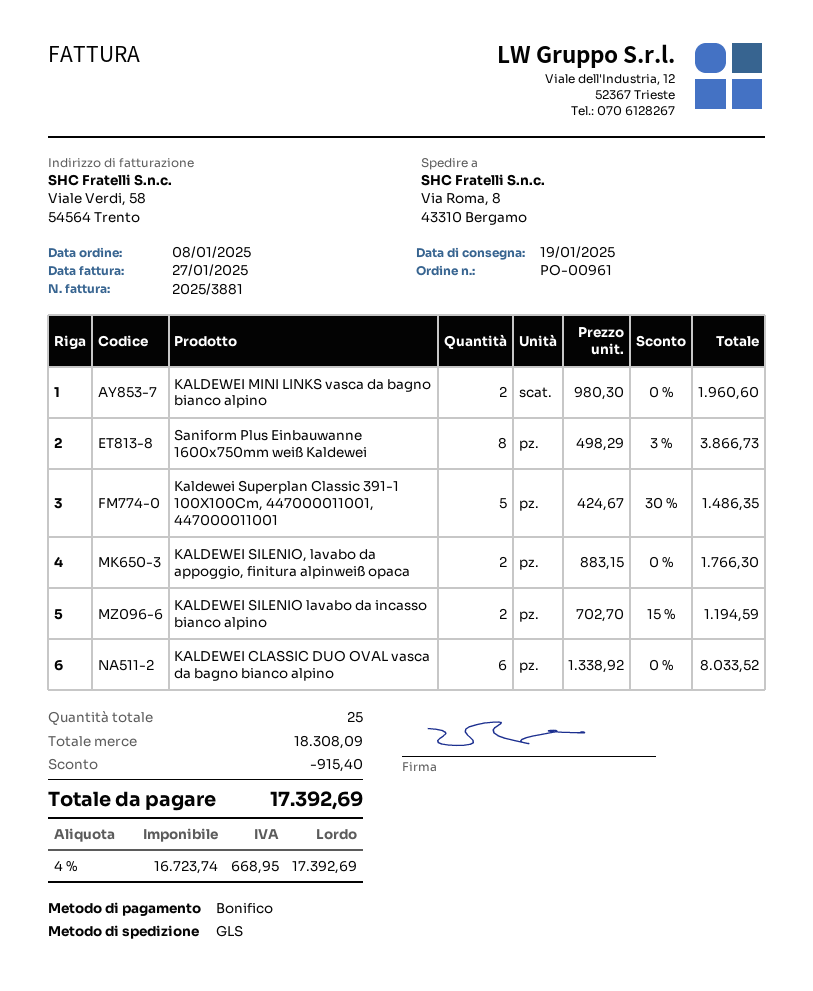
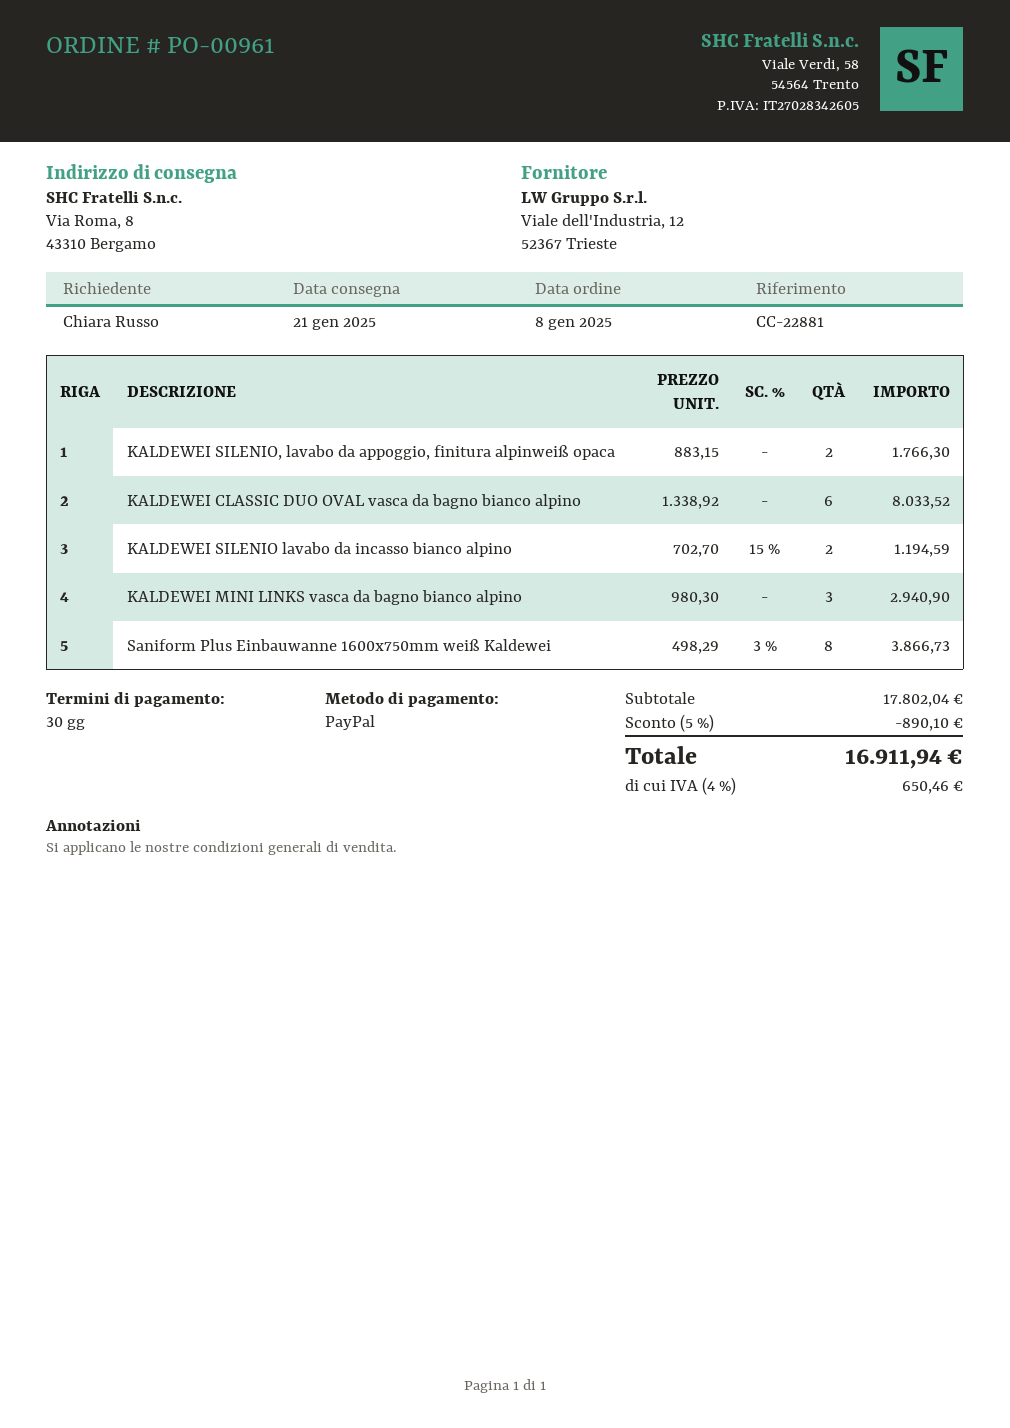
delivery date: 2025-01-19 -> 2025-01-21
payment method: bank transfer -> PayPal
KALDEWEI MINI LINKS vasca da bagno bianco alpino: 2 x 980.30 = 1960.60 -> 3 x 980.30 = 2940.90
Kaldewei Superplan Classic 391-1 100X100Cm, 447000011001, 447000011001: 5 x 424.67 - 30% = 1486.35 -> none
subtotal: 18308.09 -> 17802.04
discount: 915.40 -> 890.10
tax: 4% = 668.95 -> 4% = 650.46
total: 17392.69 -> 16911.94

